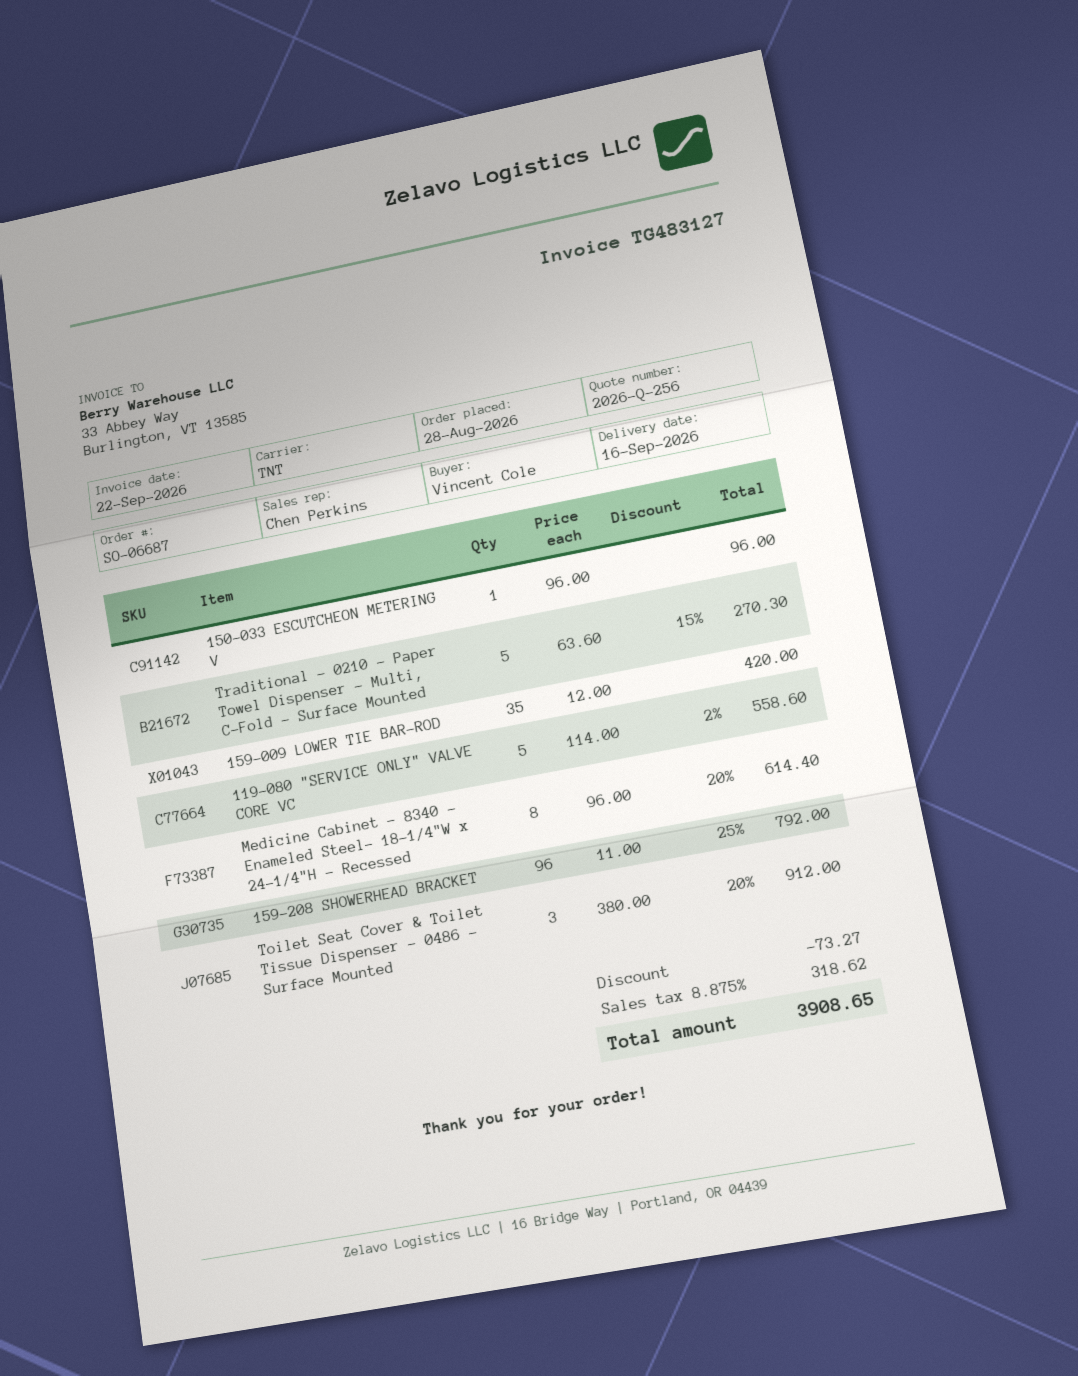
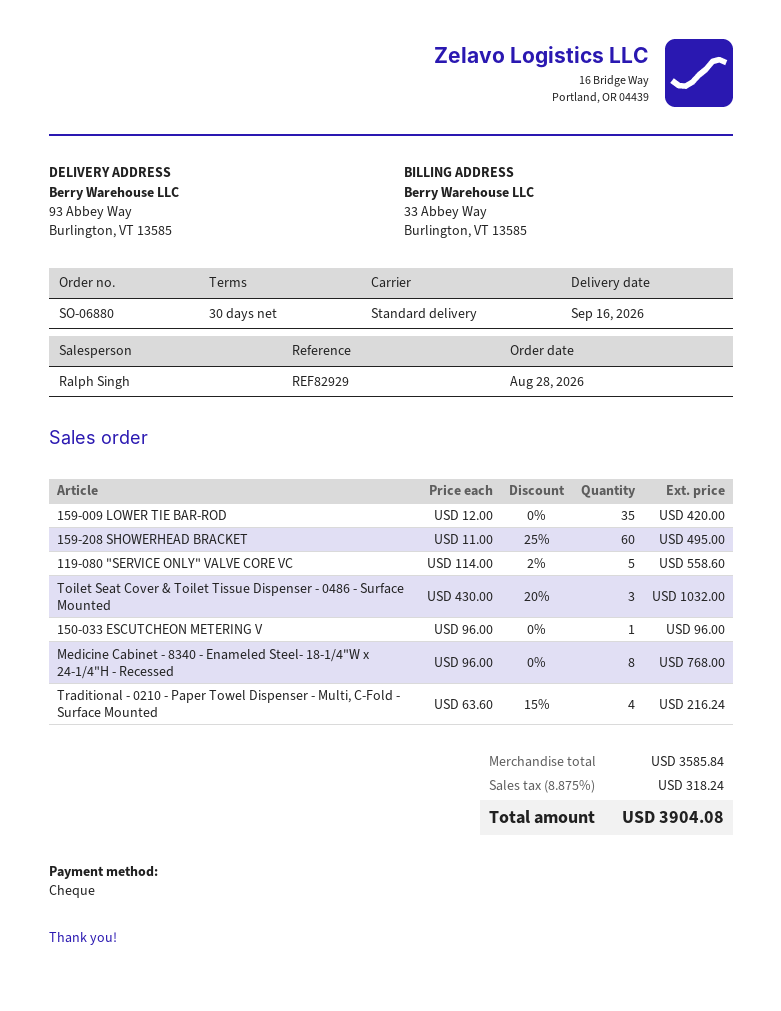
order number: SO-06687 -> SO-06880
sales rep: Chen Perkins -> Ralph Singh
shipping method: TNT -> standard
Traditional - 0210 - Paper Towel Dispenser - Multi, C-Fold - Surface Mounted: 5 x 63.60 - 15% = 270.30 -> 4 x 63.60 - 15% = 216.24
Medicine Cabinet - 8340 - Enameled Steel- 18-1/4"W x 24-1/4"H - Recessed: 8 x 96.00 - 20% = 614.40 -> 8 x 96.00 = 768.00
159-208 SHOWERHEAD BRACKET: 96 x 11.00 - 25% = 792.00 -> 60 x 11.00 - 25% = 495.00
Toilet Seat Cover & Toilet Tissue Dispenser - 0486 - Surface Mounted: 3 x 380.00 - 20% = 912.00 -> 3 x 430.00 - 20% = 1032.00
discount: 73.27 -> none
tax: 8.875% = 318.62 -> 8.875% = 318.24
total: 3908.65 -> 3904.08

